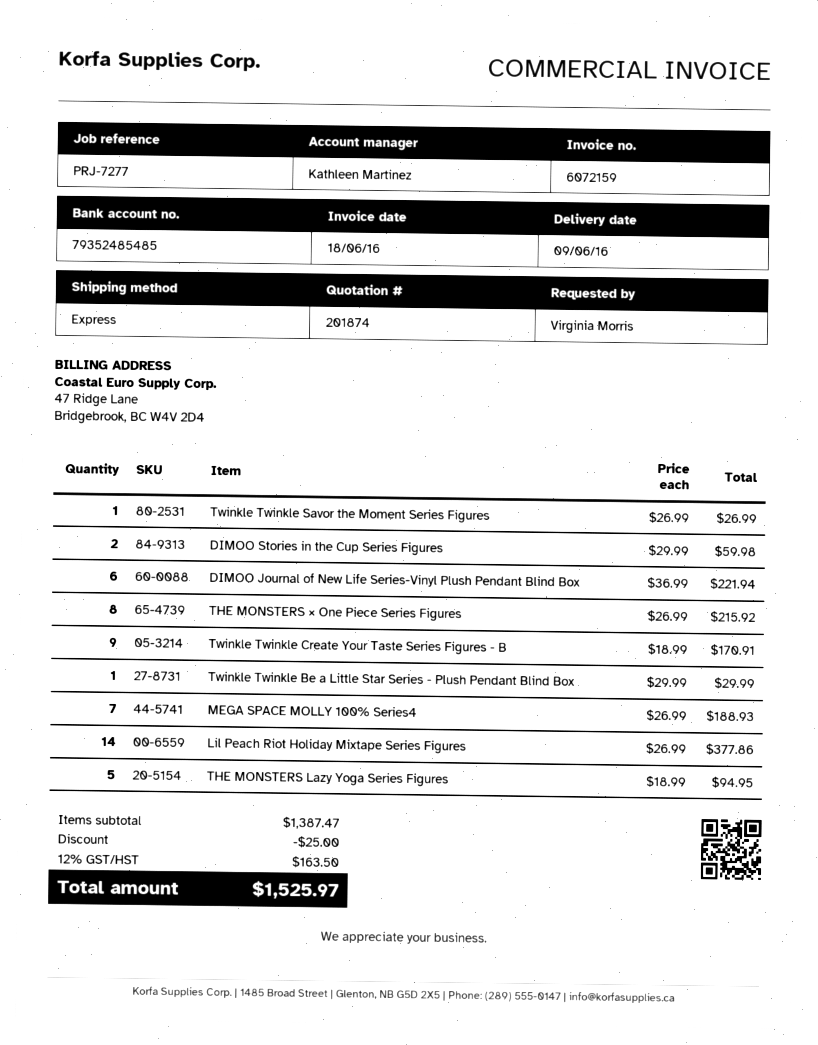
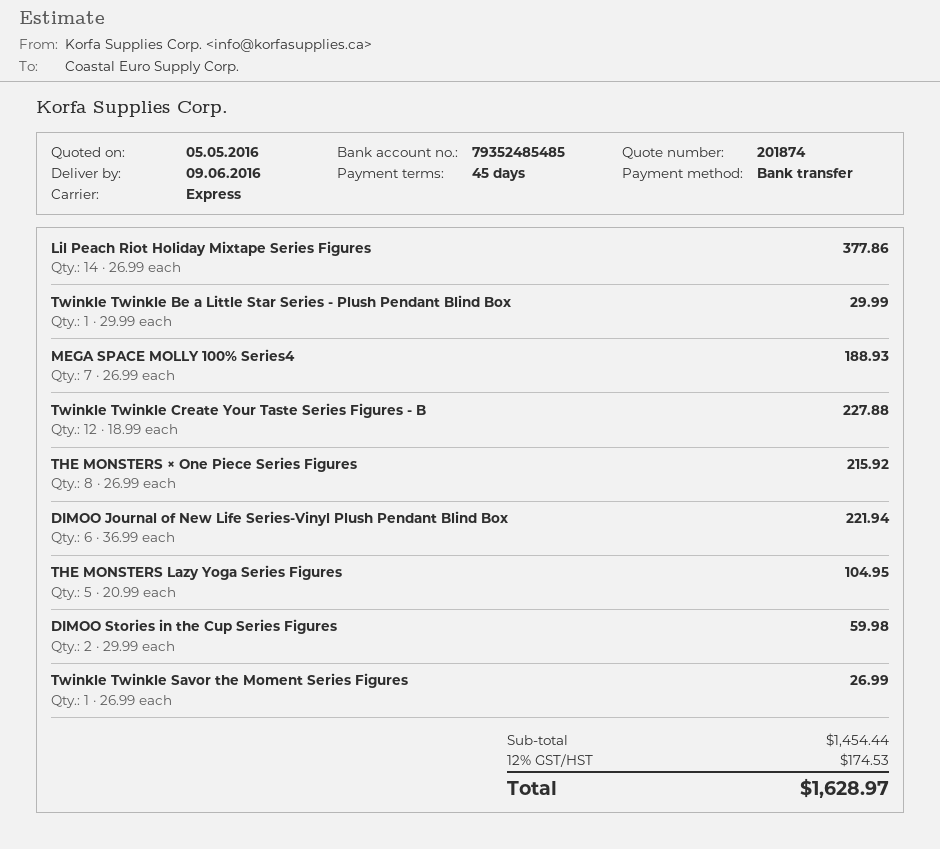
Twinkle Twinkle Create Your Taste Series Figures - B: 9 x 18.99 = 170.91 -> 12 x 18.99 = 227.88
THE MONSTERS Lazy Yoga Series Figures: 5 x 18.99 = 94.95 -> 5 x 20.99 = 104.95
subtotal: 1387.47 -> 1454.44
discount: 25.00 -> none
tax: 12% = 163.50 -> 12% = 174.53
total: 1525.97 -> 1628.97

